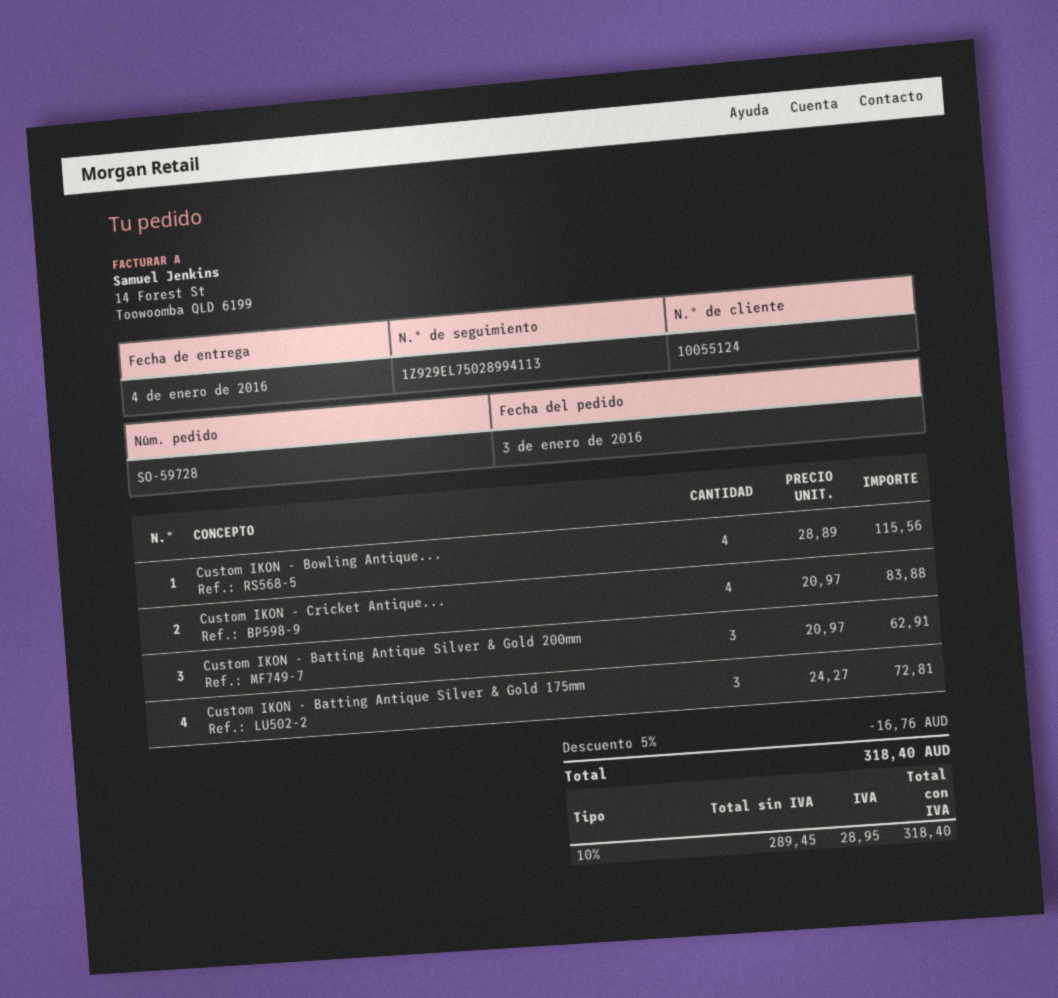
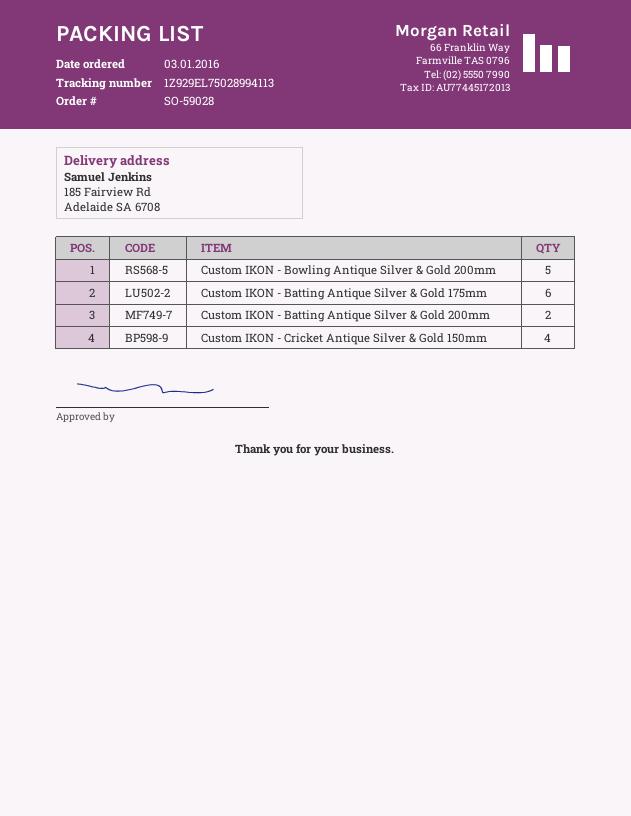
order number: SO-59728 -> SO-59028
Custom IKON - Bowling Antique...: 4 -> 5
Custom IKON - Batting Antique Silver & Gold 200mm: 3 -> 2
Custom IKON - Batting Antique Silver & Gold 175mm: 3 -> 6

